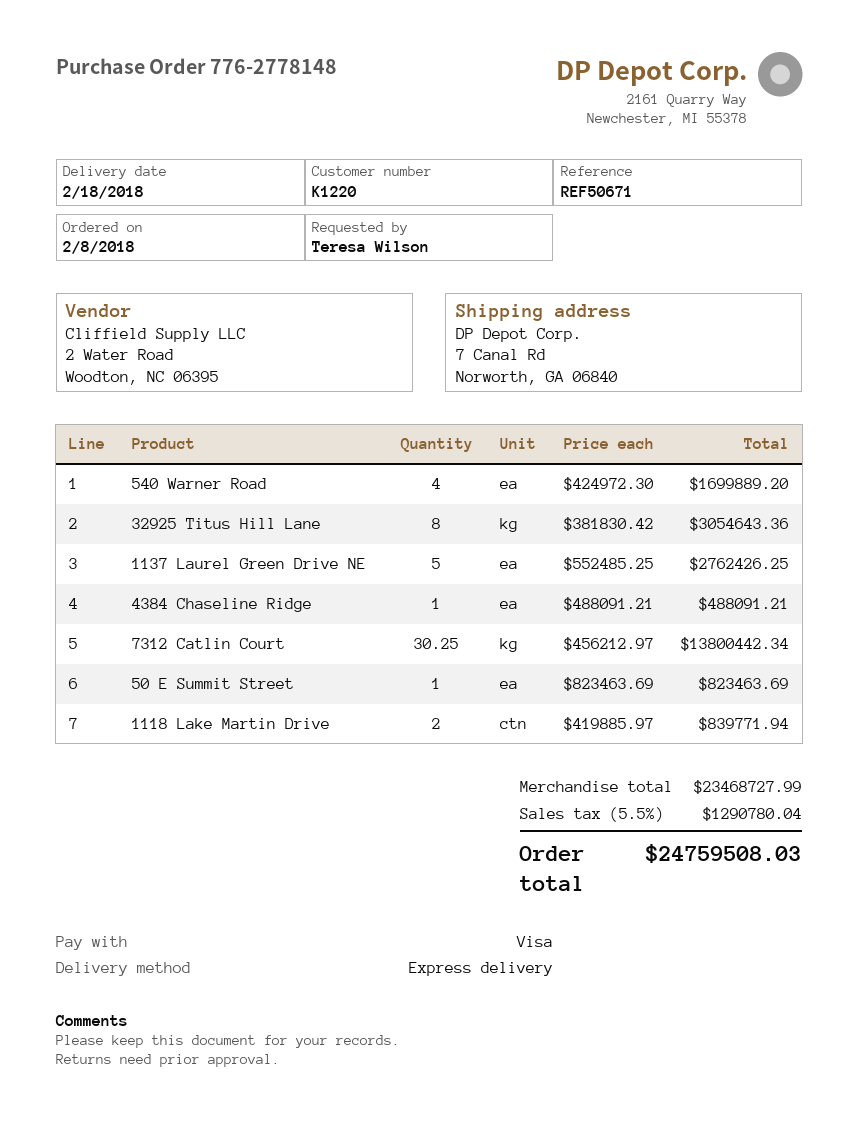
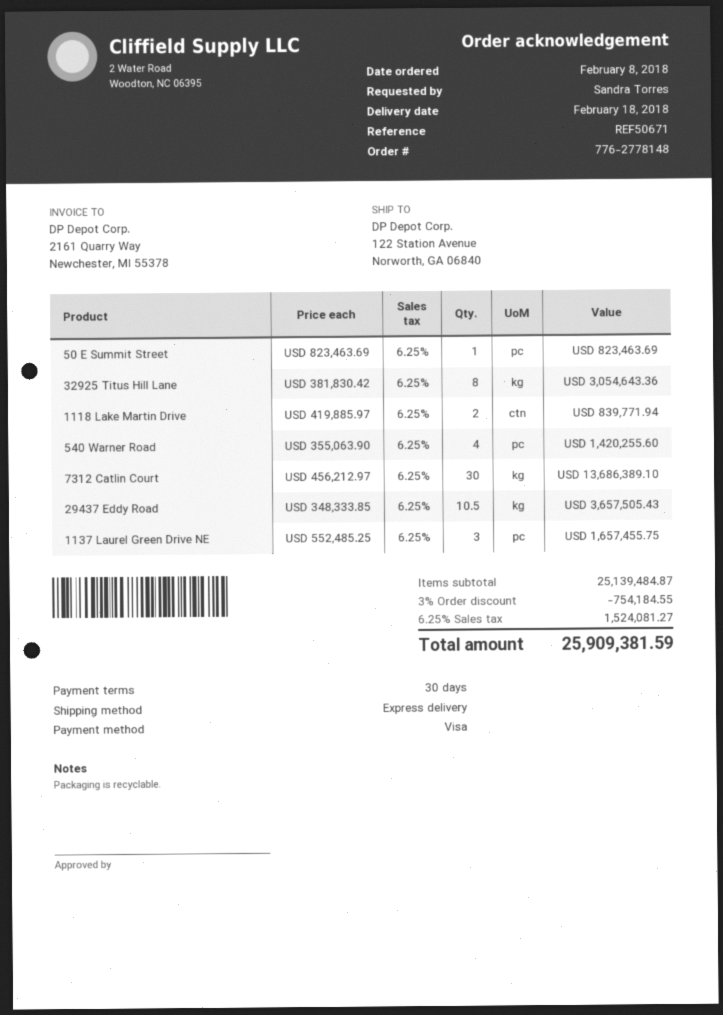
ordered by: Teresa Wilson -> Sandra Torres
ship to: 7 Canal Rd, Norworth, GA 06840 -> 122 Station Avenue, Norworth, GA 06840
540 Warner Road: 4 x 424972.30 = 1699889.20 -> 4 x 355063.90 = 1420255.60
1137 Laurel Green Drive NE: 5 x 552485.25 = 2762426.25 -> 3 x 552485.25 = 1657455.75
4384 Chaseline Ridge: 1 x 488091.21 = 488091.21 -> none
7312 Catlin Court: 30.25 x 456212.97 = 13800442.34 -> 30 x 456212.97 = 13686389.10
29437 Eddy Road: none -> 10.5 x 348333.85 = 3657505.43
subtotal: 23468727.99 -> 25139484.87
discount: none -> 3% = 754184.55
tax: 5.5% = 1290780.04 -> 6.25% = 1524081.27
total: 24759508.03 -> 25909381.59

